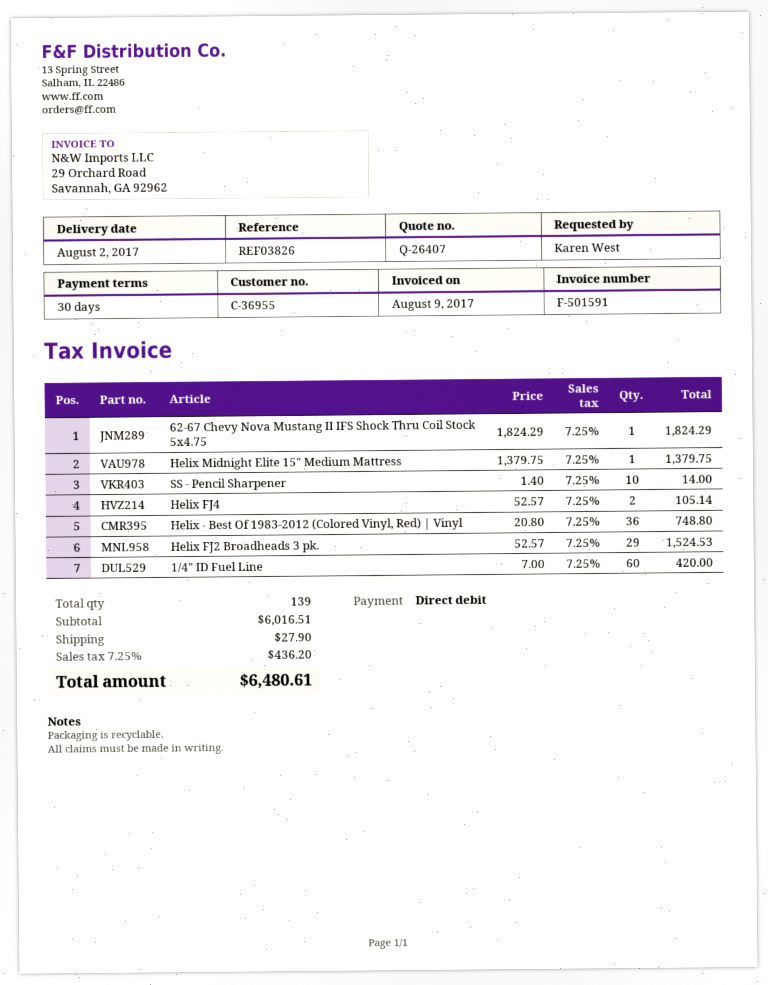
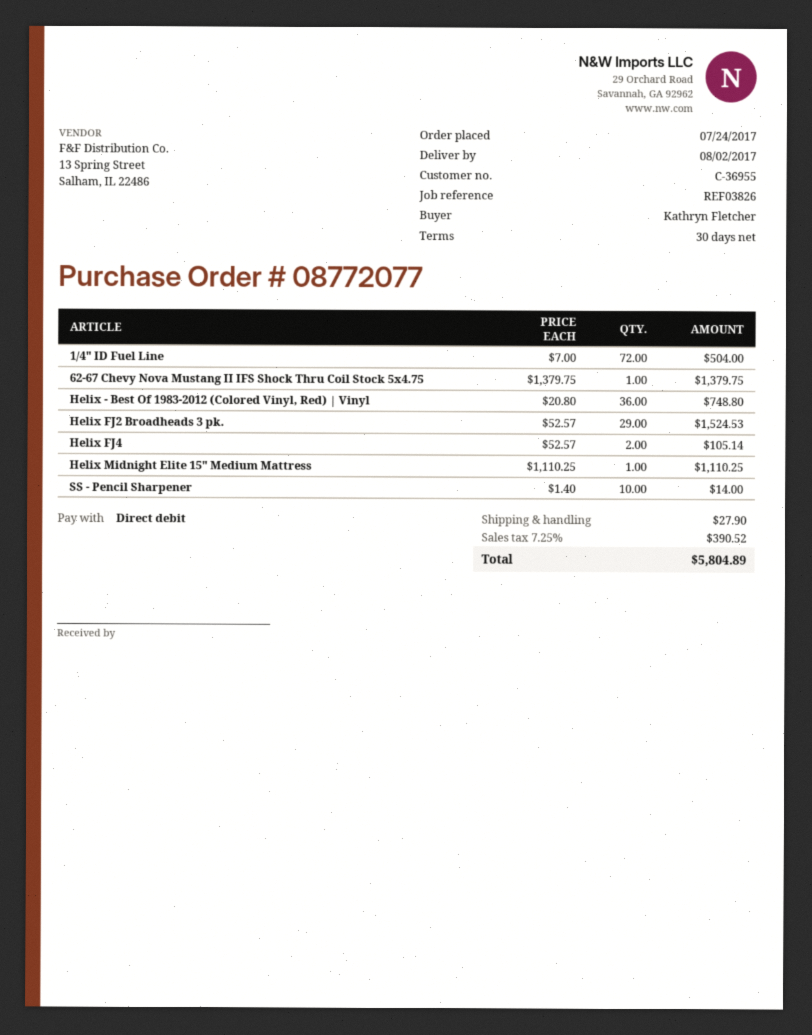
ordered by: Karen West -> Kathryn Fletcher
62-67 Chevy Nova Mustang II IFS Shock Thru Coil Stock 5x4.75: 1 x 1824.29 = 1824.29 -> 1 x 1379.75 = 1379.75
Helix Midnight Elite 15" Medium Mattress: 1 x 1379.75 = 1379.75 -> 1 x 1110.25 = 1110.25
1/4" ID Fuel Line: 60 x 7.00 = 420.00 -> 72 x 7.00 = 504.00
tax: 7.25% = 436.20 -> 7.25% = 390.52
total: 6480.61 -> 5804.89

